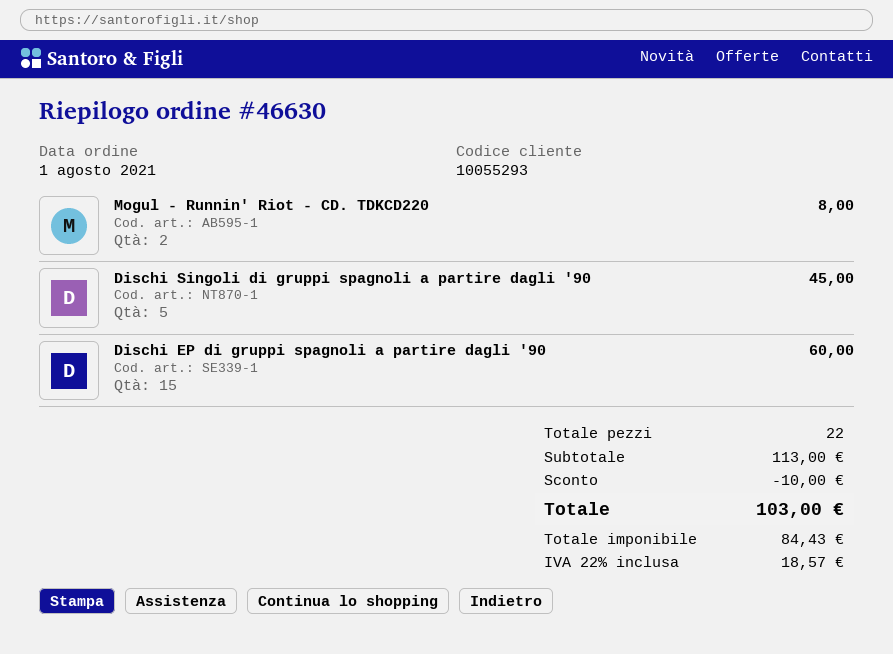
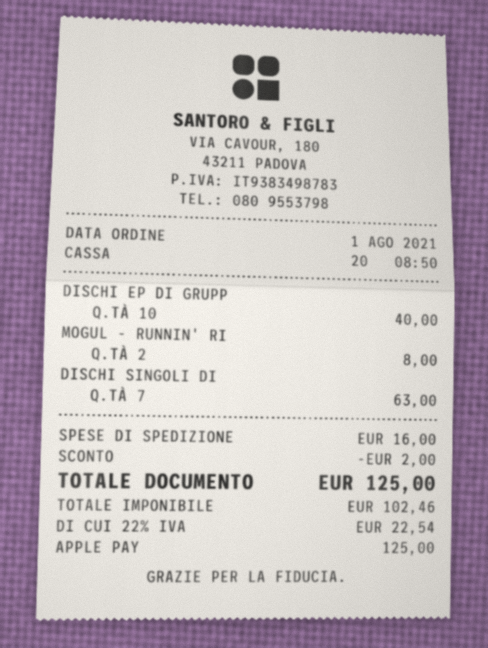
Dischi Singoli di gruppi spagnoli a partire dagli '90: 5 for 45.00 -> 7 for 63.00
Dischi EP di gruppi spagnoli a partire dagli '90: 15 for 60.00 -> 10 for 40.00
discount: 10.00 -> 2.00
shipping: none -> 16.00
net: 84.43 -> 102.46
tax: 22% = 18.57 -> 22% = 22.54
total: 103.00 -> 125.00

